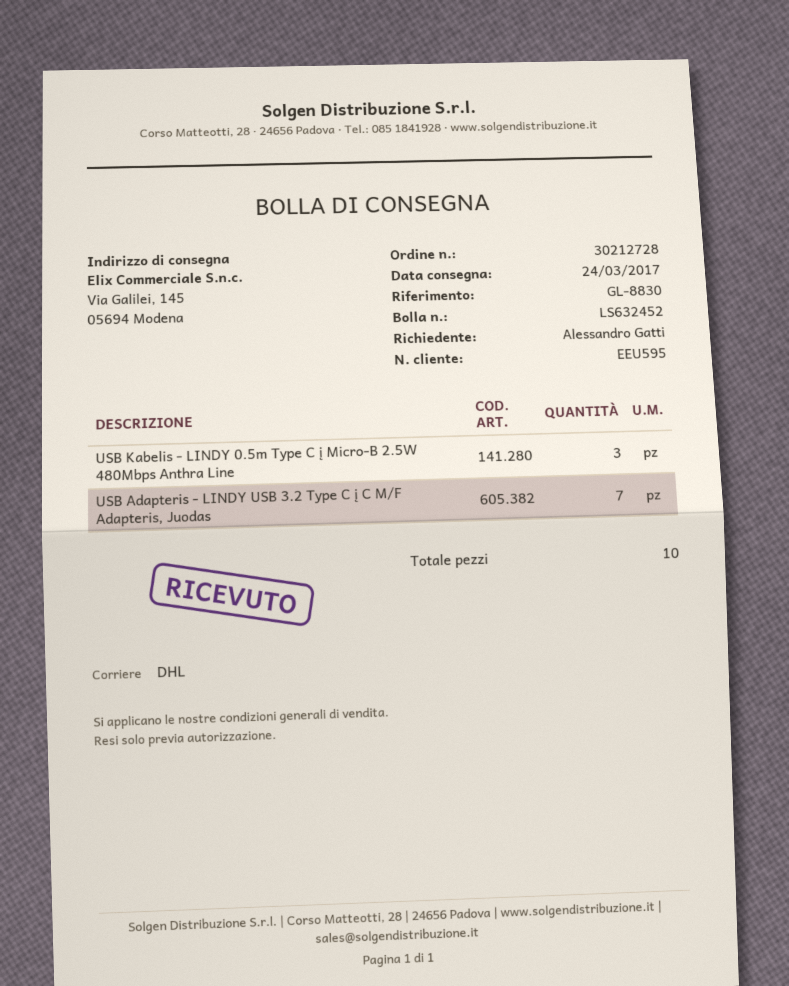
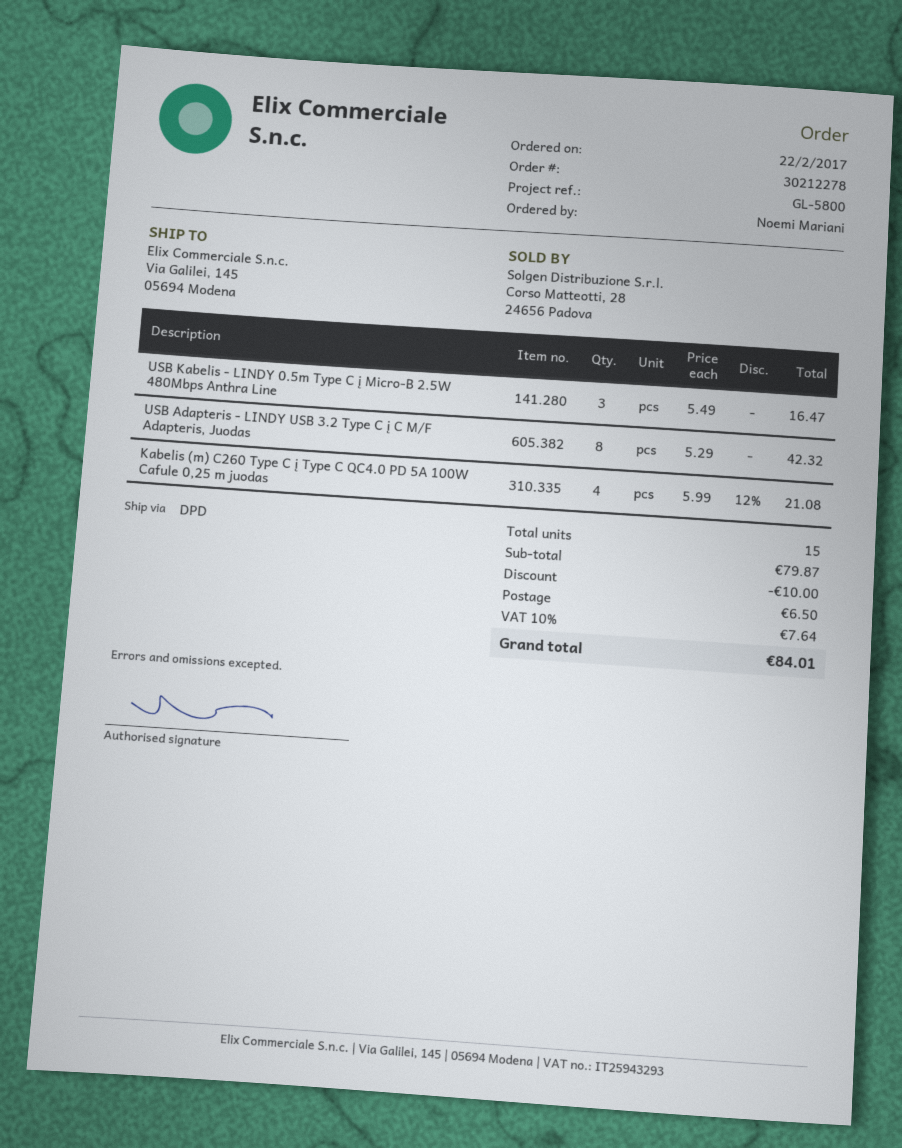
order number: 30212728 -> 30212278
reference: GL-8830 -> GL-5800
ordered by: Alessandro Gatti -> Noemi Mariani
shipping method: DHL -> DPD
USB Adapteris - LINDY USB 3.2 Type C į C M/F Adapteris, Juodas: 7 -> 8
Kabelis (m) C260 Type C į Type C QC4.0 PD 5A 100W Cafule 0,25 m juodas: none -> 4
total quantity: 10 -> 15

